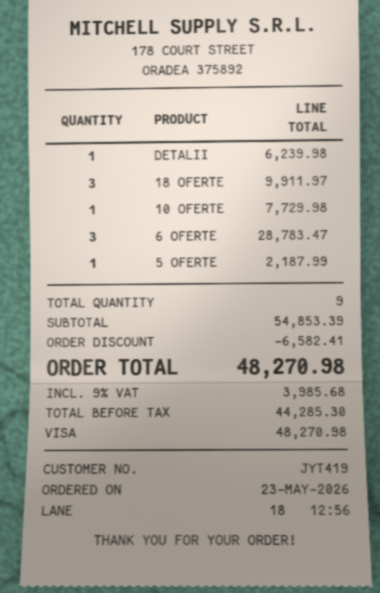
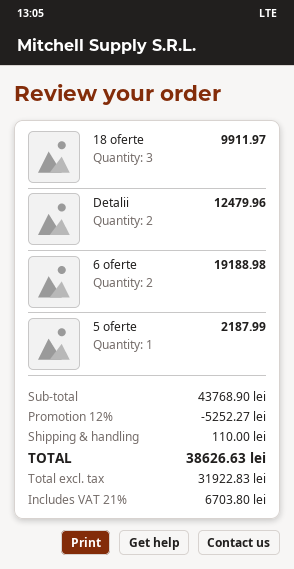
DETALII: 1 for 6239.98 -> 2 for 12479.96
10 OFERTE: 1 for 7729.98 -> none
6 OFERTE: 3 for 28783.47 -> 2 for 19188.98
subtotal: 54853.39 -> 43768.90
discount: 6582.41 -> 5252.27
shipping: none -> 110.00
net: 44285.30 -> 31922.83
tax: 9% = 3985.68 -> 21% = 6703.80
total: 48270.98 -> 38626.63

